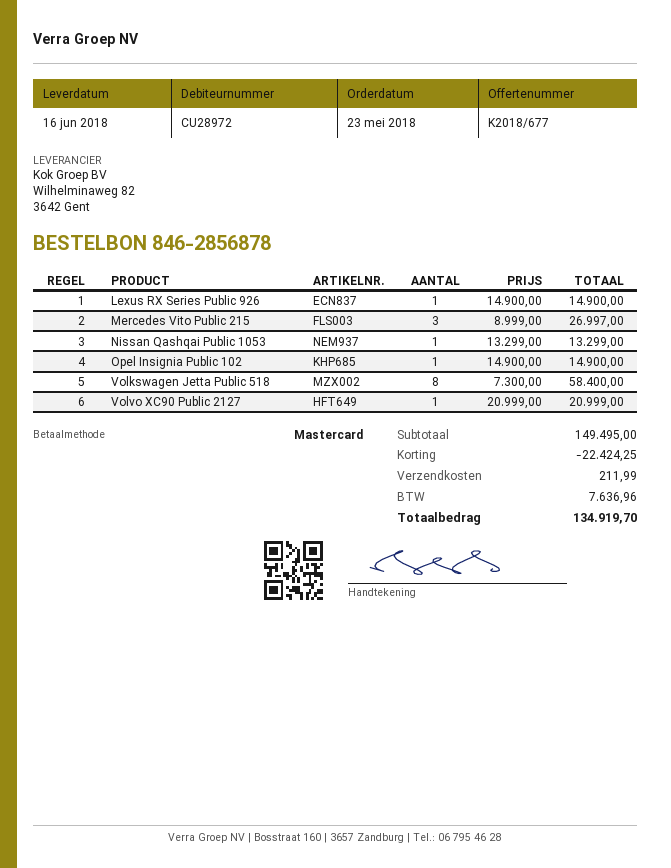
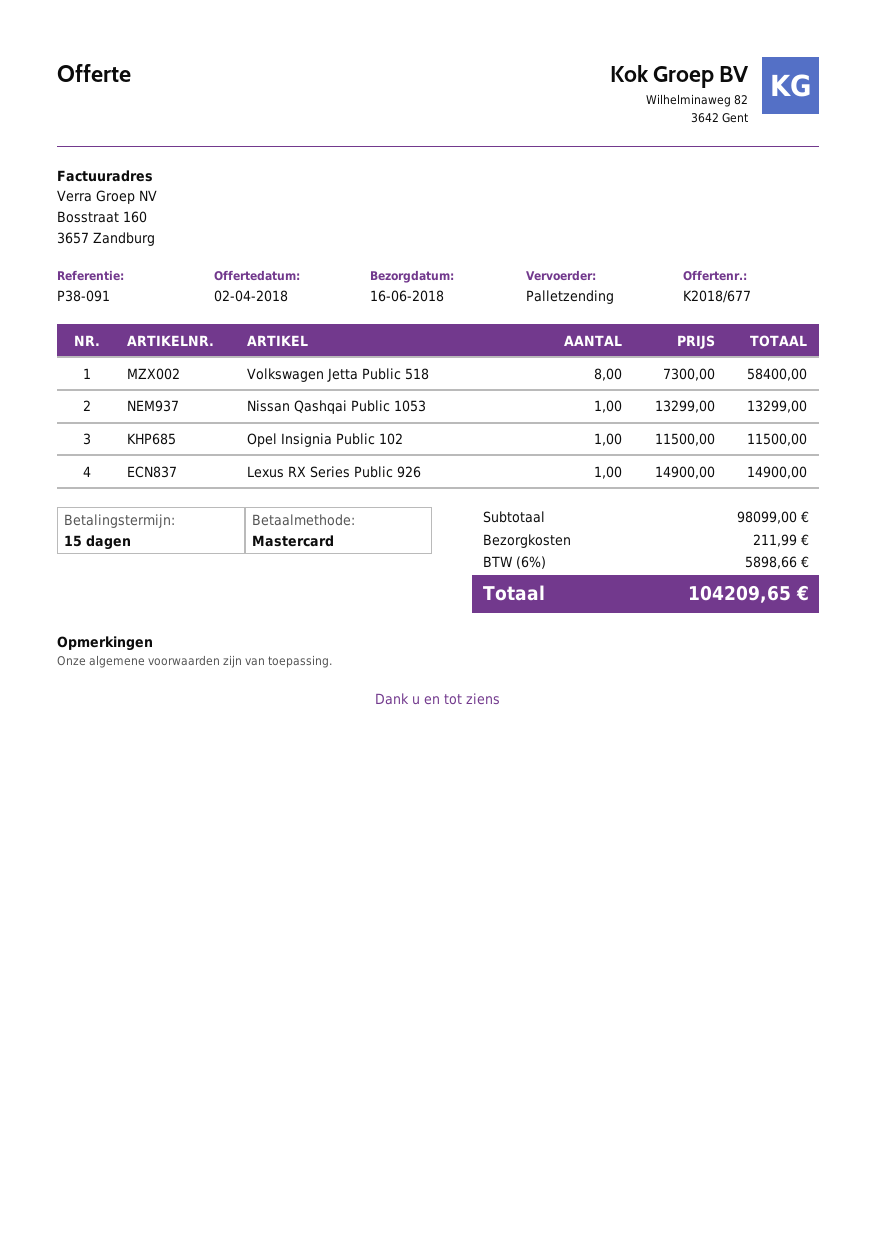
Mercedes Vito Public 215: 3 x 8999.00 = 26997.00 -> none
Opel Insignia Public 102: 1 x 14900.00 = 14900.00 -> 1 x 11500.00 = 11500.00
Volvo XC90 Public 2127: 1 x 20999.00 = 20999.00 -> none
subtotal: 149495.00 -> 98099.00
discount: 22424.25 -> none
tax: 7636.96 -> 5898.66
total: 134919.70 -> 104209.65

